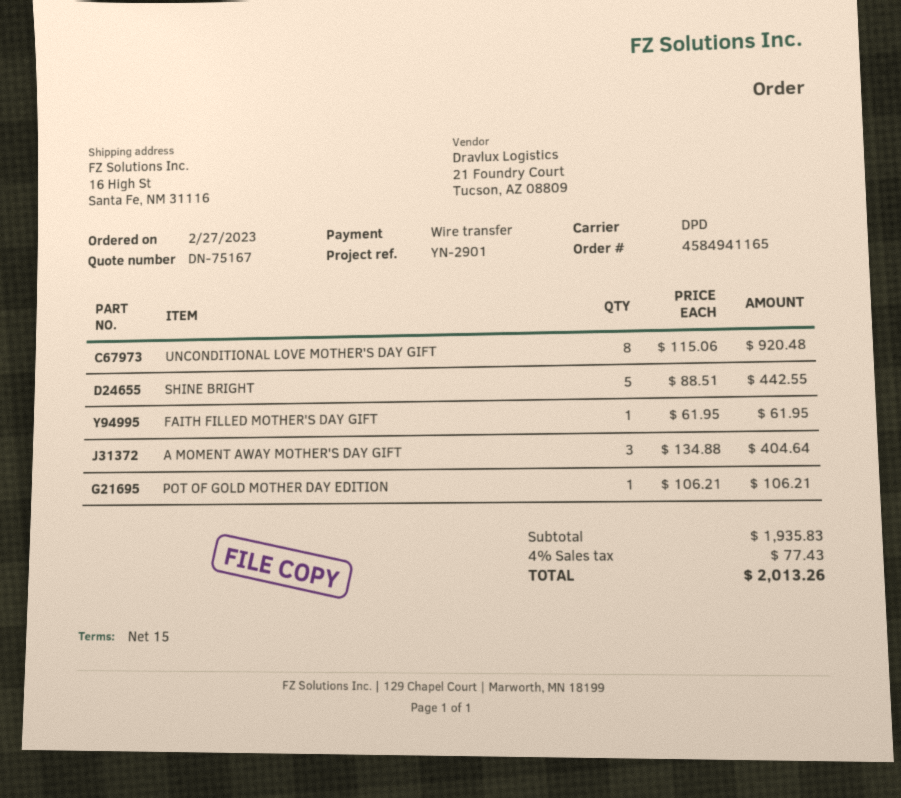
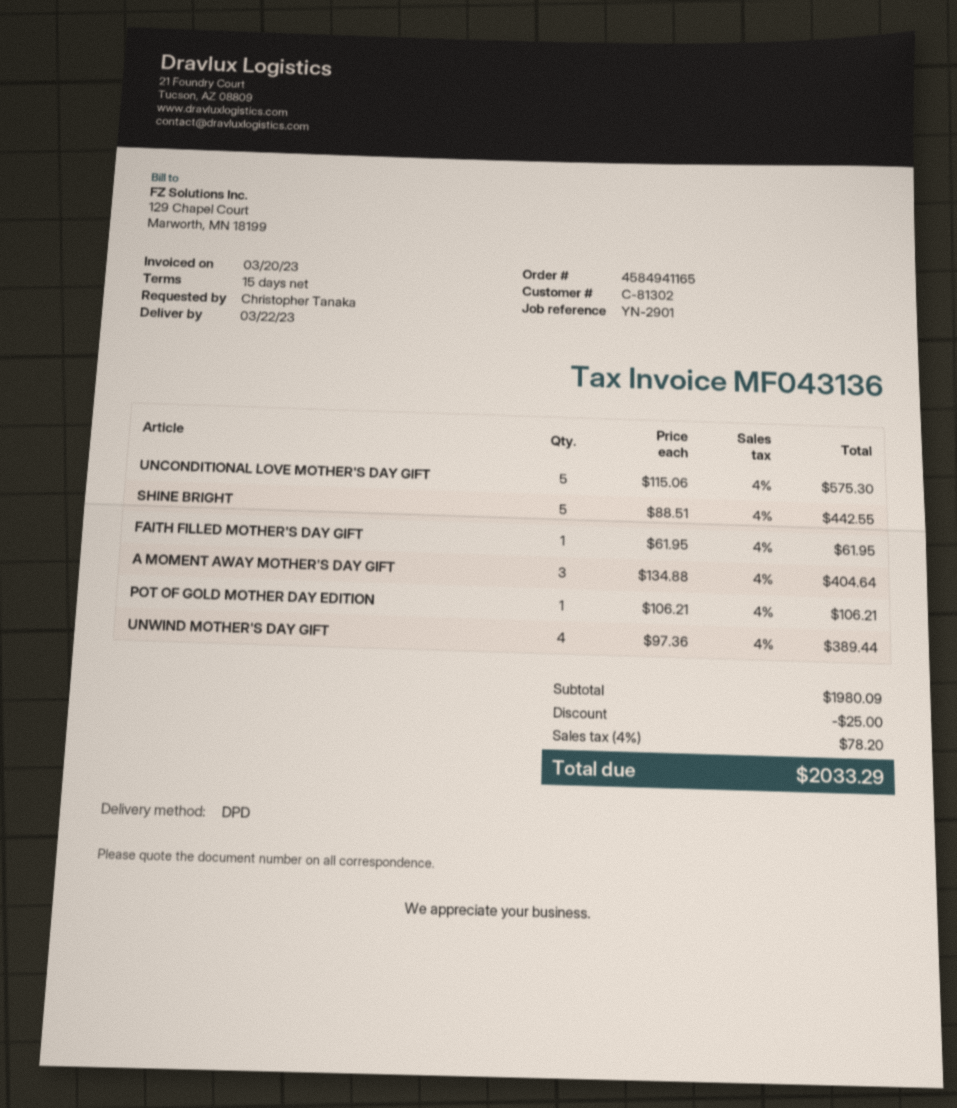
UNCONDITIONAL LOVE MOTHER'S DAY GIFT: 8 x 115.06 = 920.48 -> 5 x 115.06 = 575.30
UNWIND MOTHER'S DAY GIFT: none -> 4 x 97.36 = 389.44
subtotal: 1935.83 -> 1980.09
discount: none -> 25.00
tax: 4% = 77.43 -> 4% = 78.20
total: 2013.26 -> 2033.29

